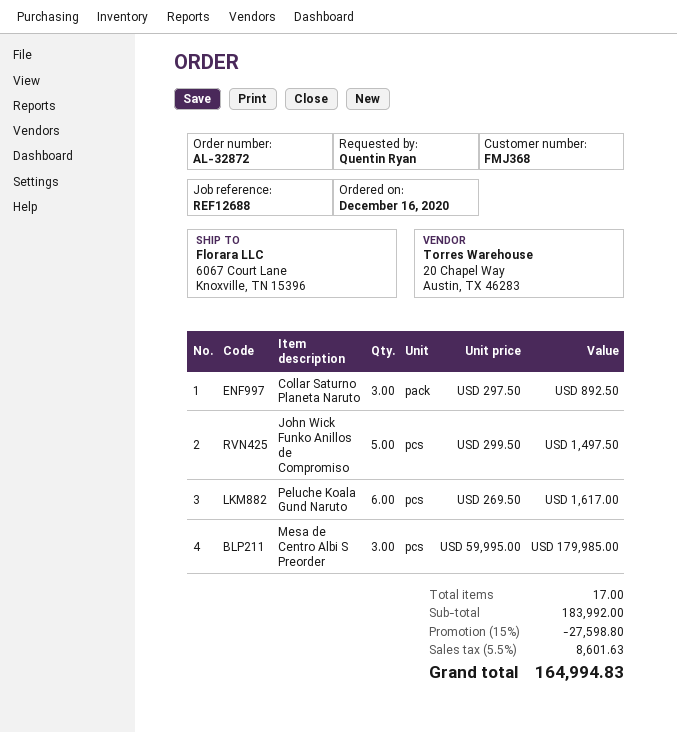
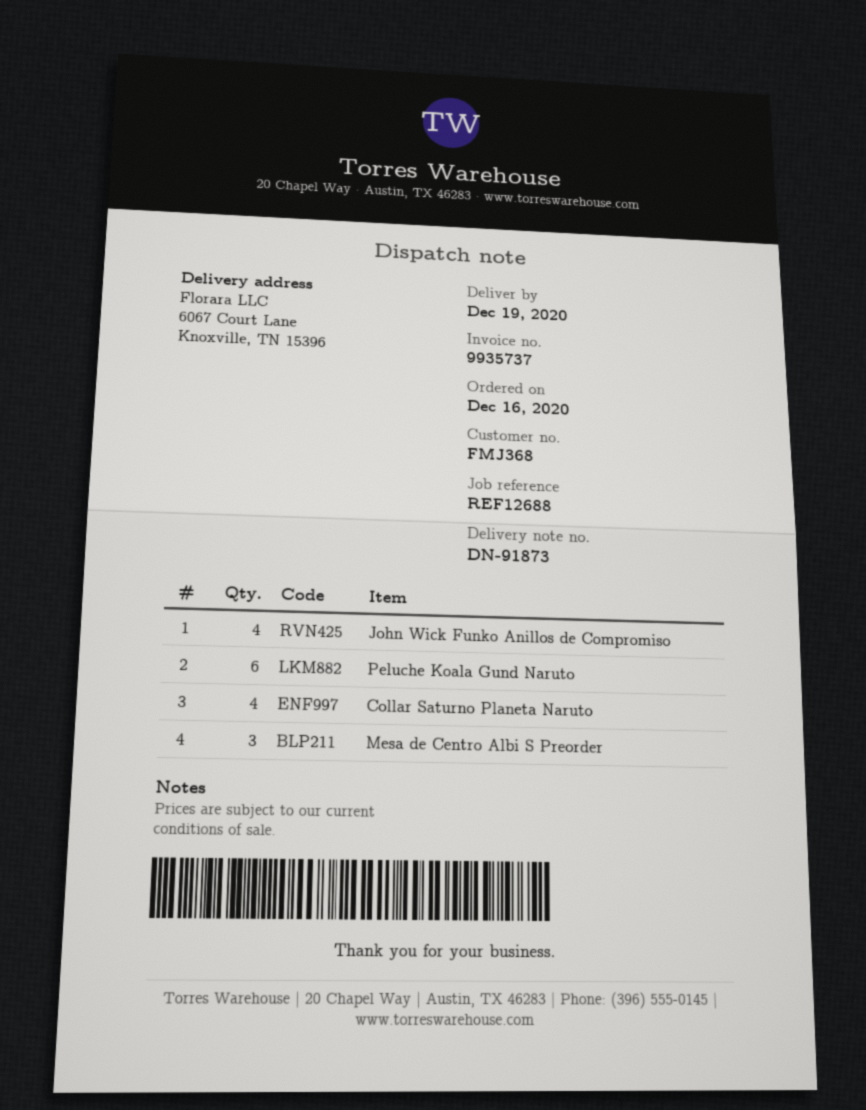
Collar Saturno Planeta Naruto: 3 -> 4
John Wick Funko Anillos de Compromiso: 5 -> 4

